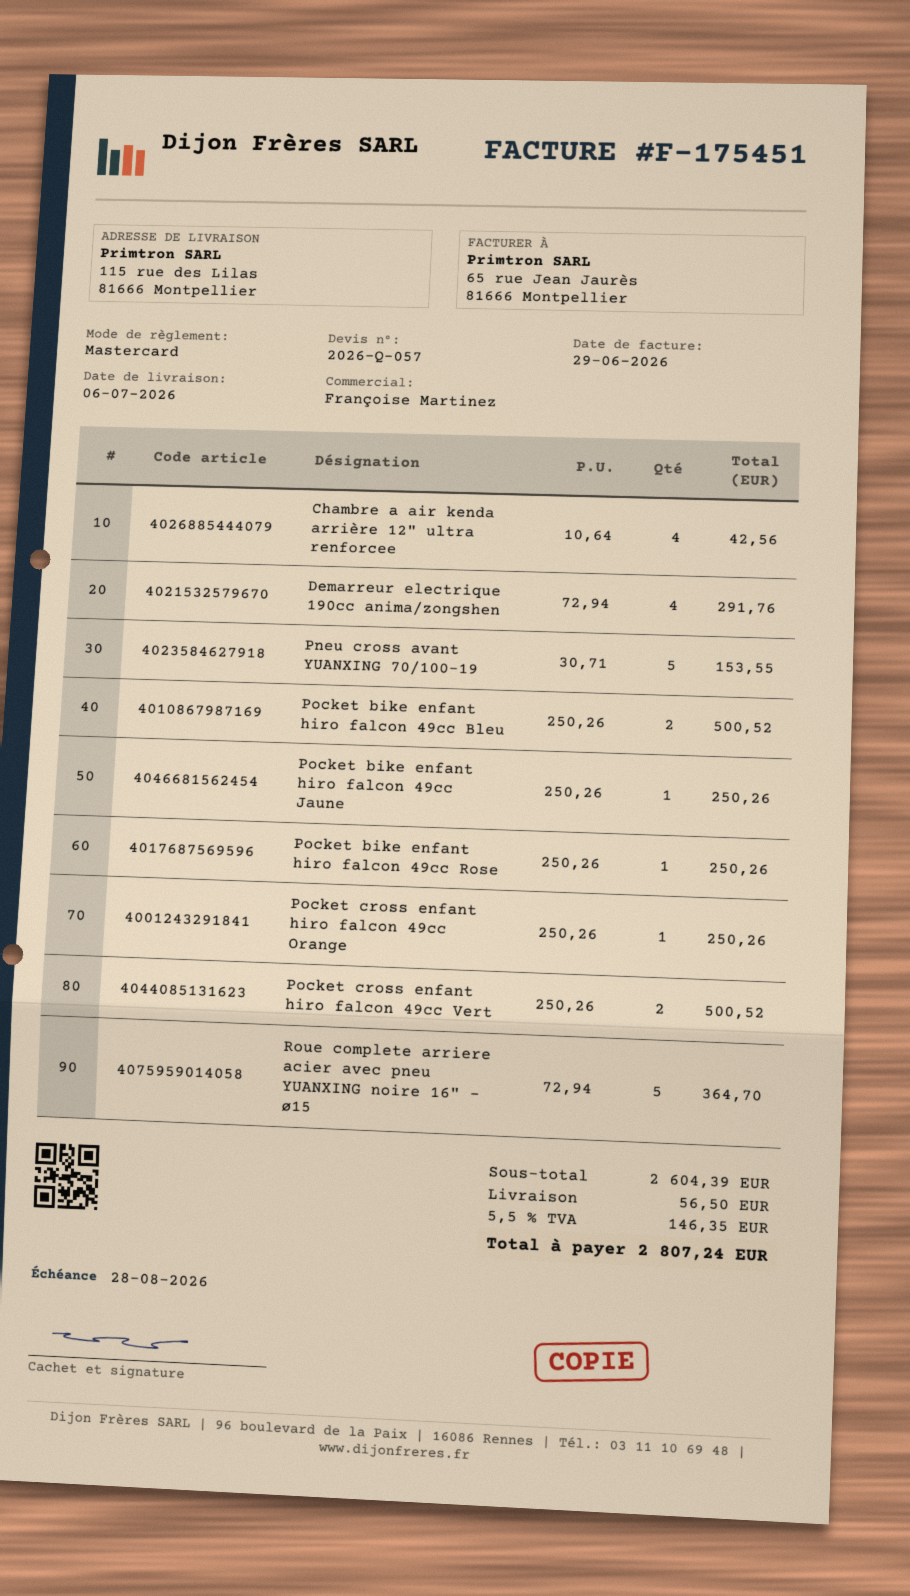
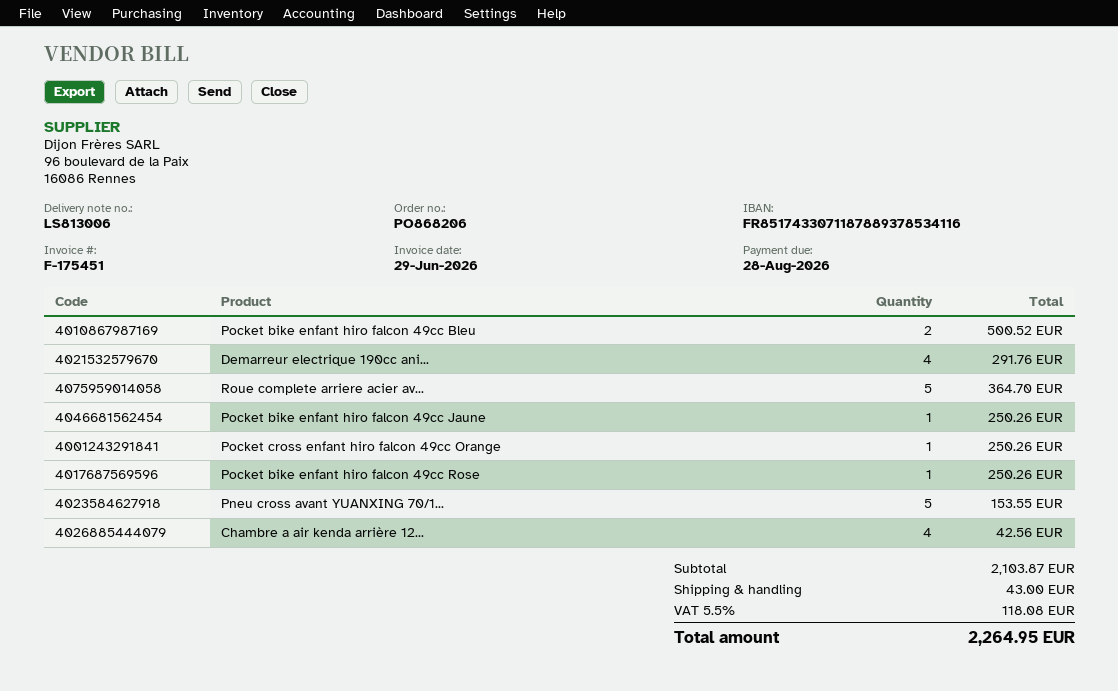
Pocket cross enfant hiro falcon 49cc Vert: 2 for 500.52 -> none
subtotal: 2604.39 -> 2103.87
shipping: 56.50 -> 43.00
tax: 5.5% = 146.35 -> 5.5% = 118.08
total: 2807.24 -> 2264.95

